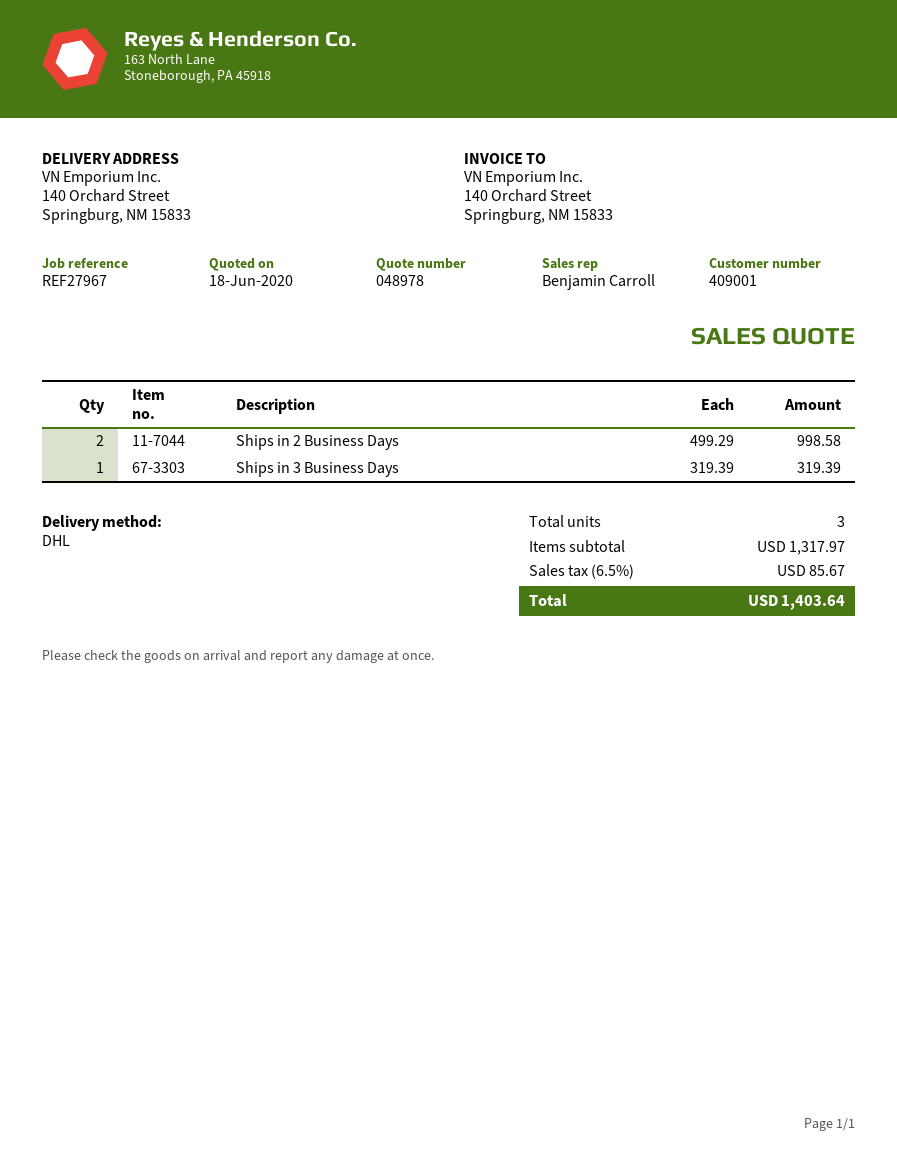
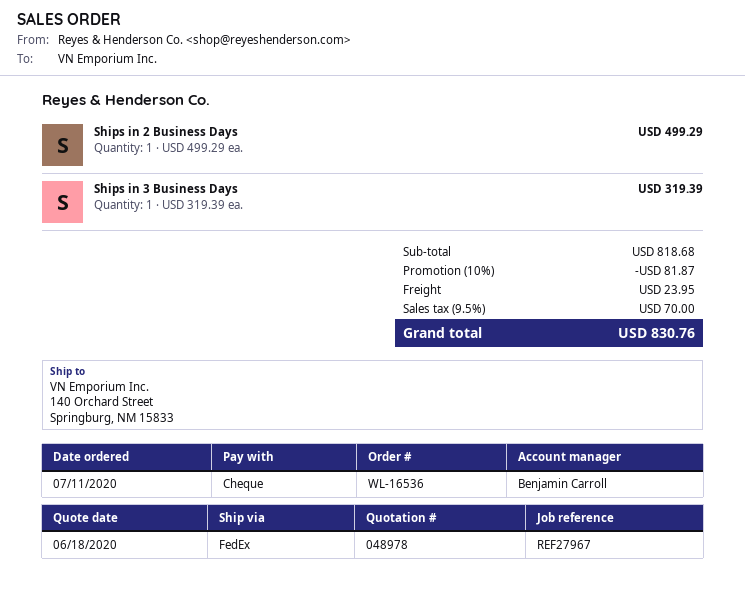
shipping method: DHL -> FedEx
Ships in 2 Business Days: 2 x 499.29 = 998.58 -> 1 x 499.29 = 499.29
subtotal: 1317.97 -> 818.68
discount: none -> 10% = 81.87
shipping: none -> 23.95
tax: 6.5% = 85.67 -> 9.5% = 70.00
total: 1403.64 -> 830.76

